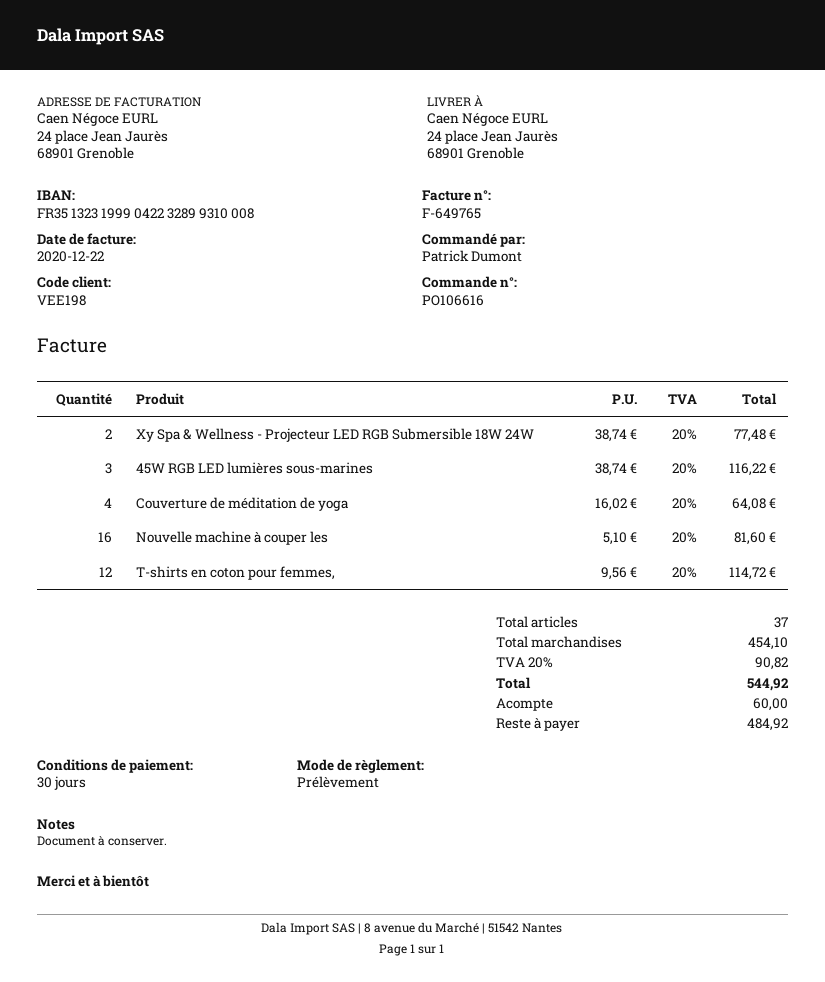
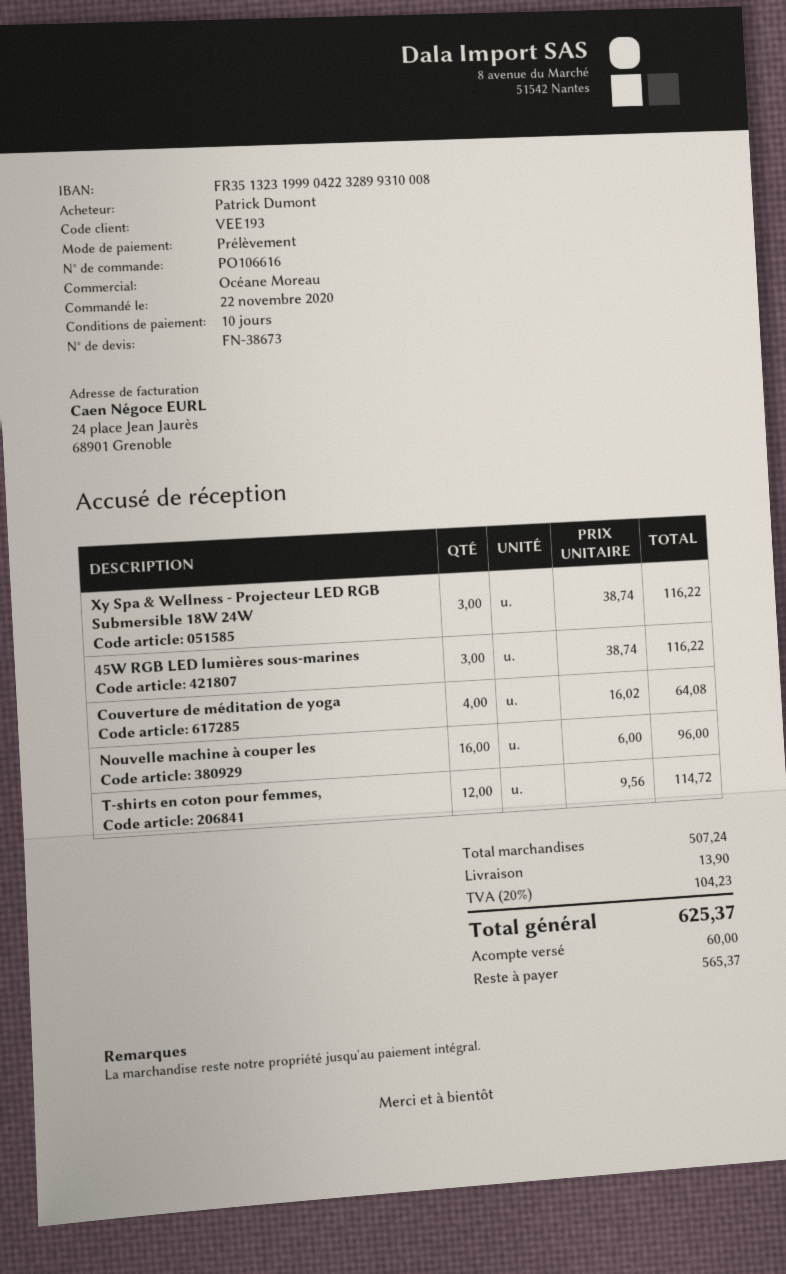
payment terms: 30 days -> 10 days
customer number: VEE198 -> VEE193
Xy Spa & Wellness - Projecteur LED RGB Submersible 18W 24W: 2 x 38.74 = 77.48 -> 3 x 38.74 = 116.22
Nouvelle machine à couper les: 16 x 5.10 = 81.60 -> 16 x 6.00 = 96.00
subtotal: 454.10 -> 507.24
shipping: none -> 13.90
tax: 20% = 90.82 -> 20% = 104.23
total: 544.92 -> 625.37
balance: 484.92 -> 565.37

